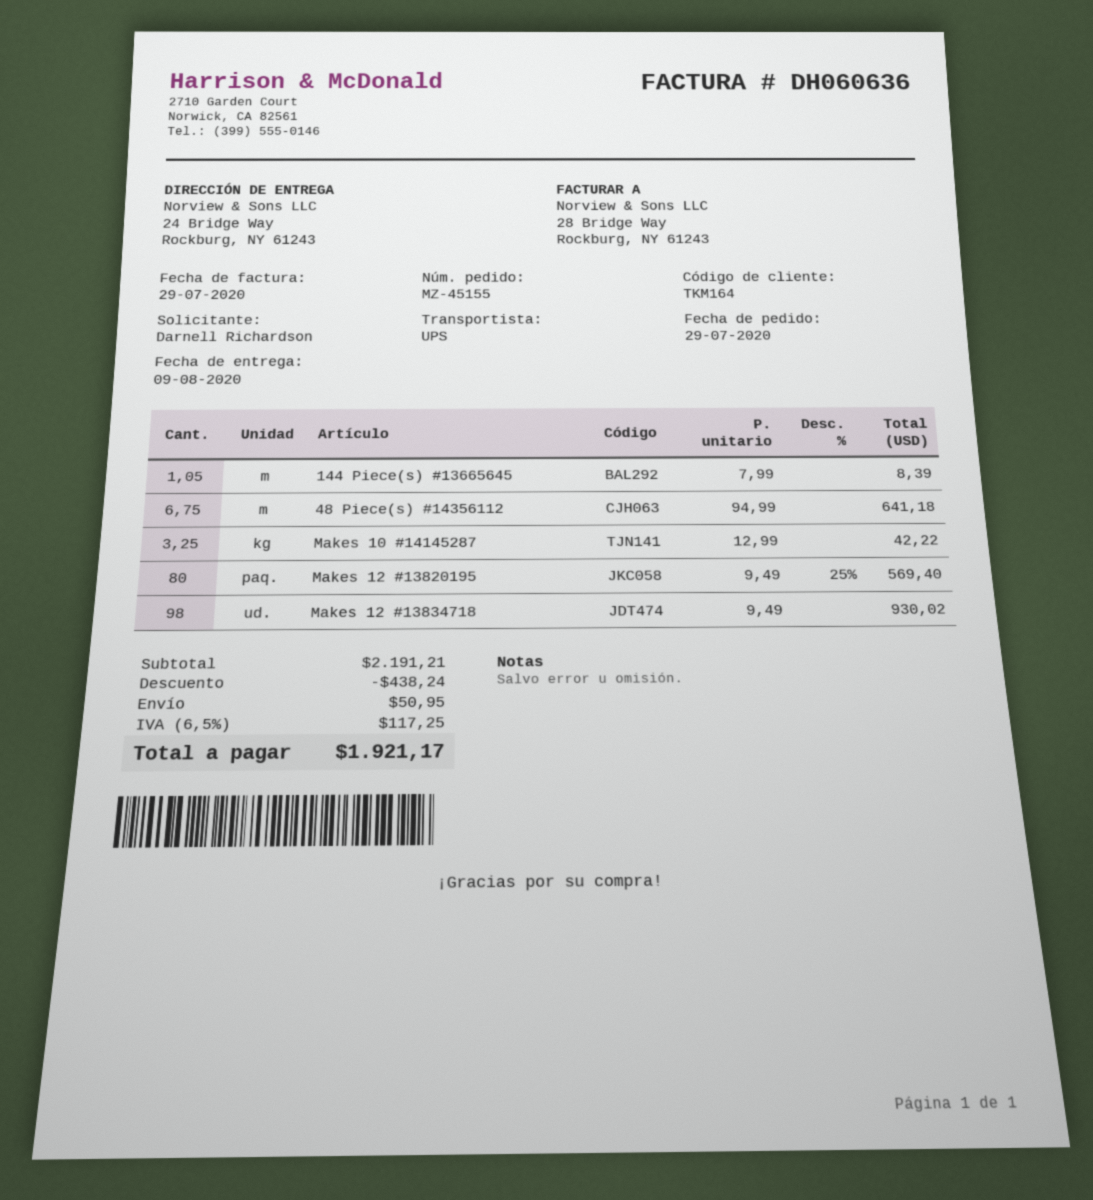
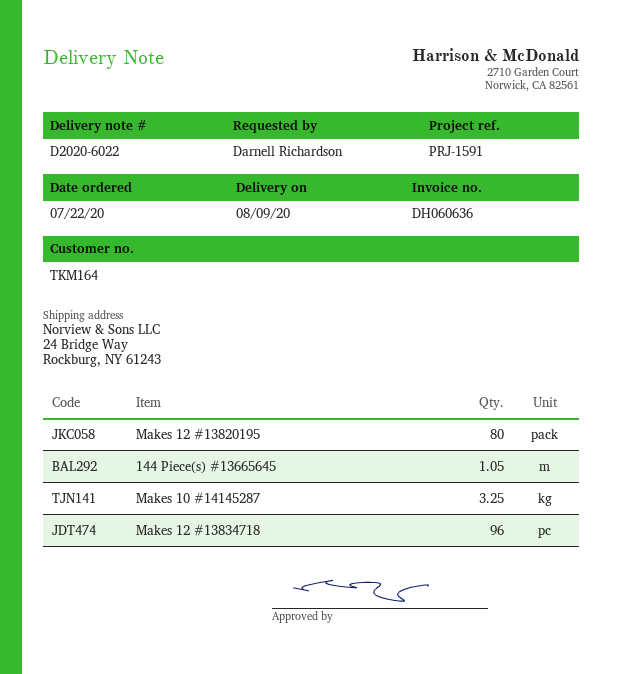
order date: 2020-07-29 -> 2020-07-22
48 Piece(s) #14356112: 6.75 -> none
Makes 12 #13834718: 98 -> 96

